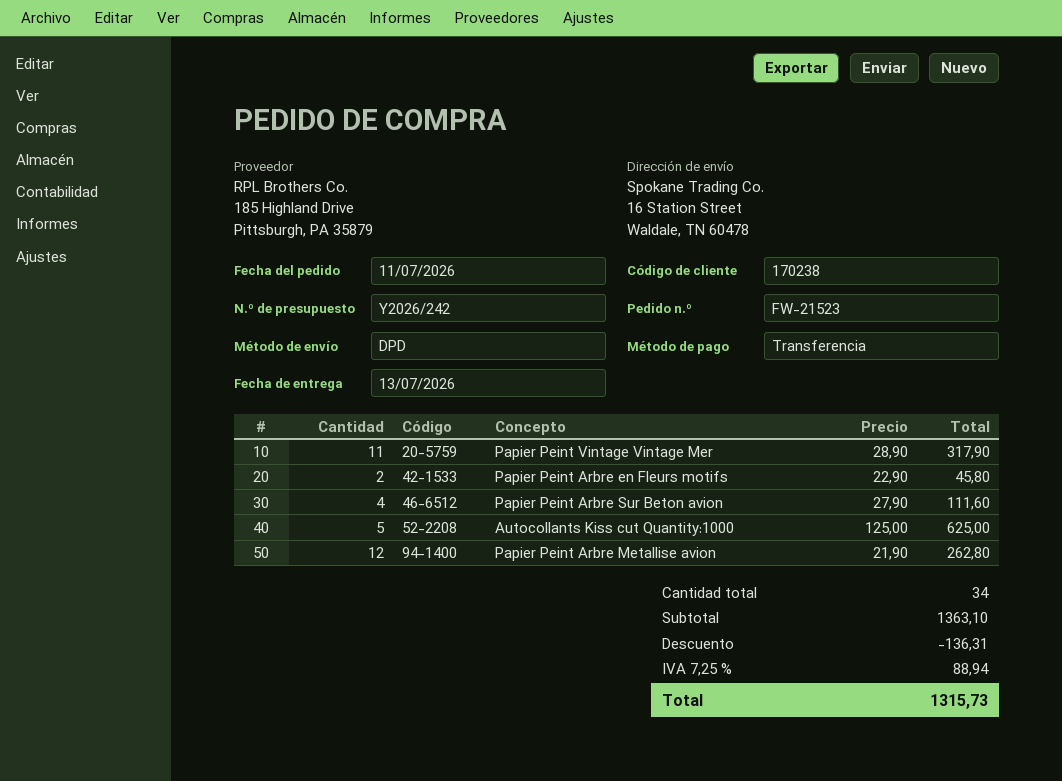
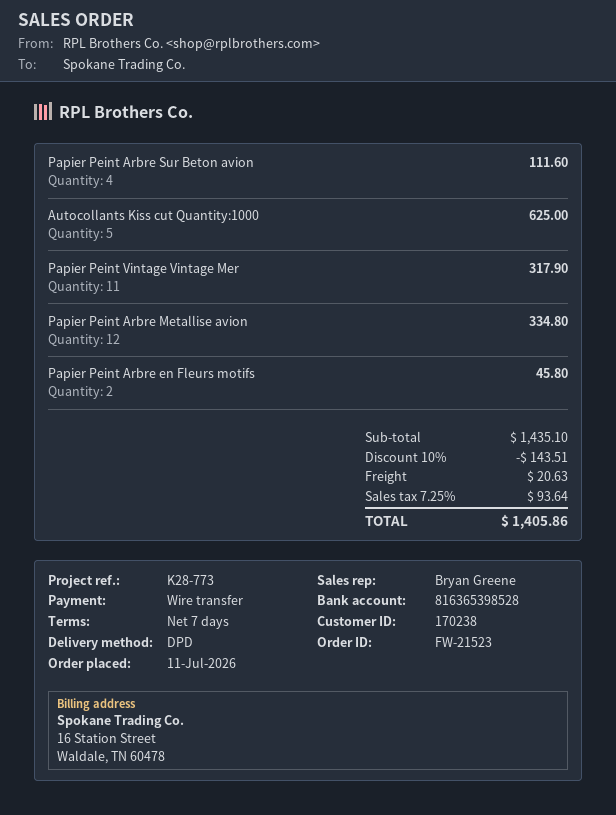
Papier Peint Arbre Metallise avion: 12 for 262.80 -> 12 for 334.80
subtotal: 1363.10 -> 1435.10
discount: 136.31 -> 143.51
shipping: none -> 20.63
tax: 7.25% = 88.94 -> 7.25% = 93.64
total: 1315.73 -> 1405.86

